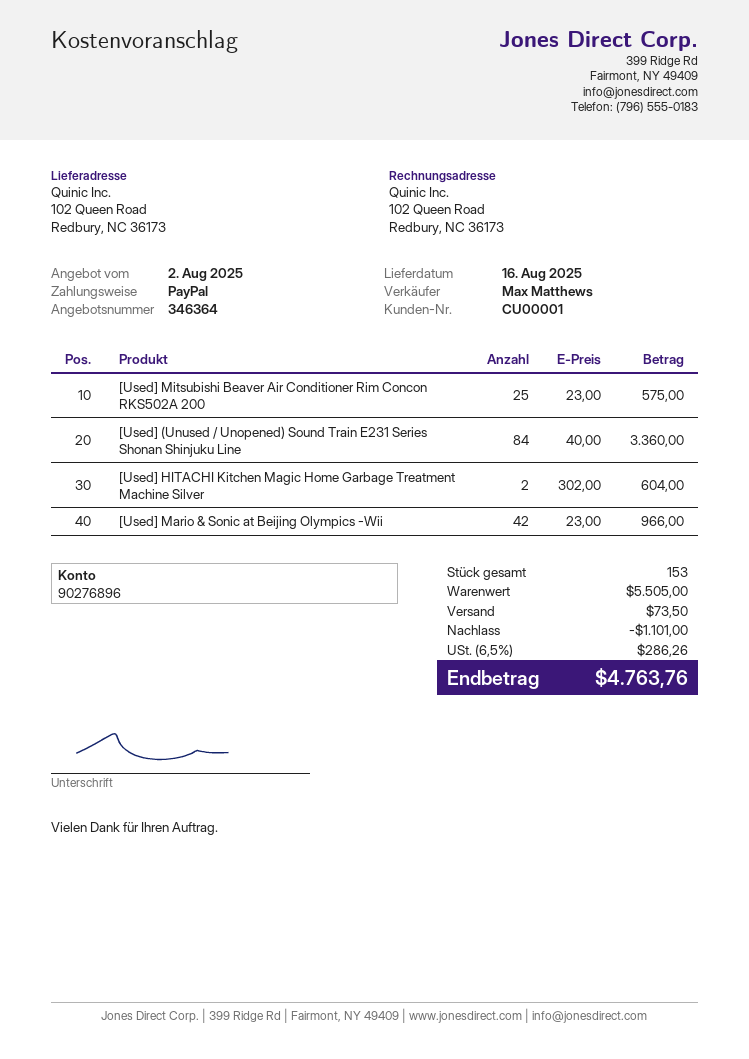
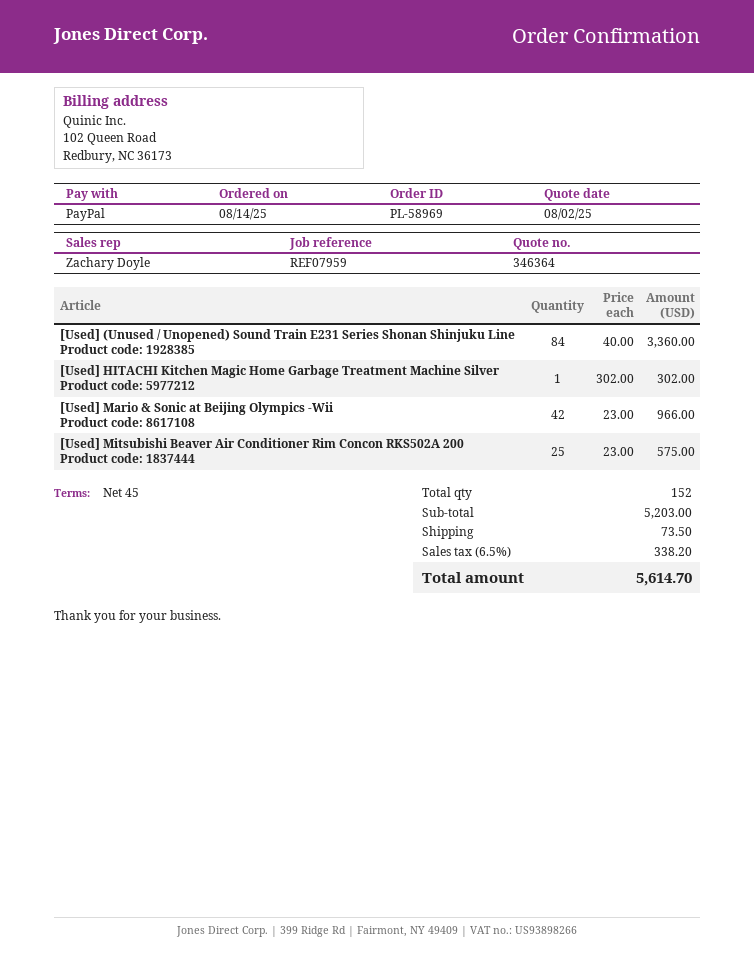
sales rep: Max Matthews -> Zachary Doyle
[Used] HITACHI Kitchen Magic Home Garbage Treatment Machine Silver: 2 x 302.00 = 604.00 -> 1 x 302.00 = 302.00
total quantity: 153 -> 152
subtotal: 5505.00 -> 5203.00
discount: 1101.00 -> none
tax: 6.5% = 286.26 -> 6.5% = 338.20
total: 4763.76 -> 5614.70

